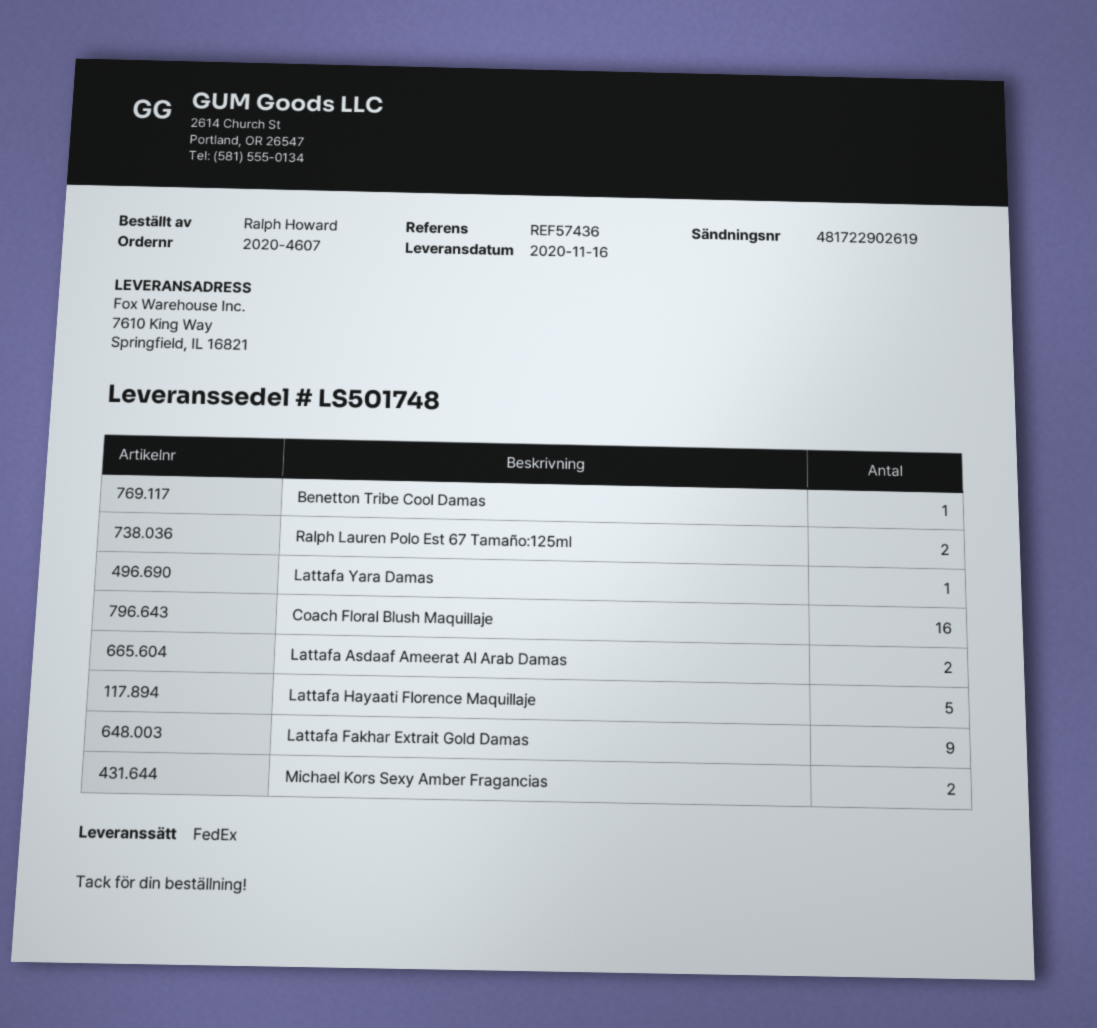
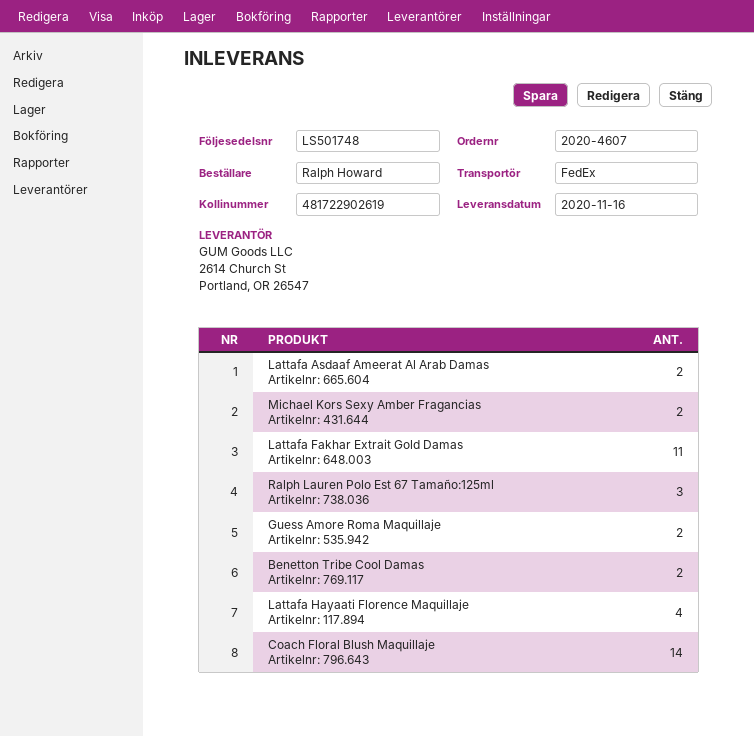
Benetton Tribe Cool Damas: 1 -> 2
Ralph Lauren Polo Est 67 Tamaño:125ml: 2 -> 3
Lattafa Yara Damas: 1 -> none
Coach Floral Blush Maquillaje: 16 -> 14
Lattafa Hayaati Florence Maquillaje: 5 -> 4
Lattafa Fakhar Extrait Gold Damas: 9 -> 11
Guess Amore Roma Maquillaje: none -> 2

